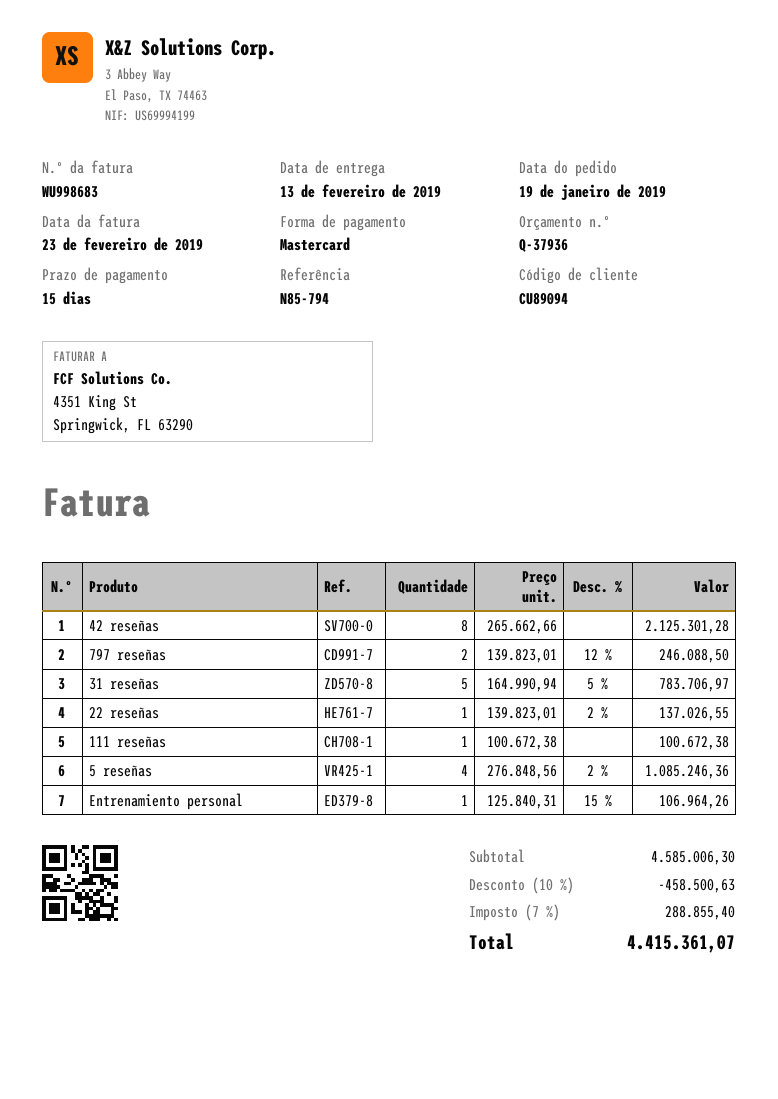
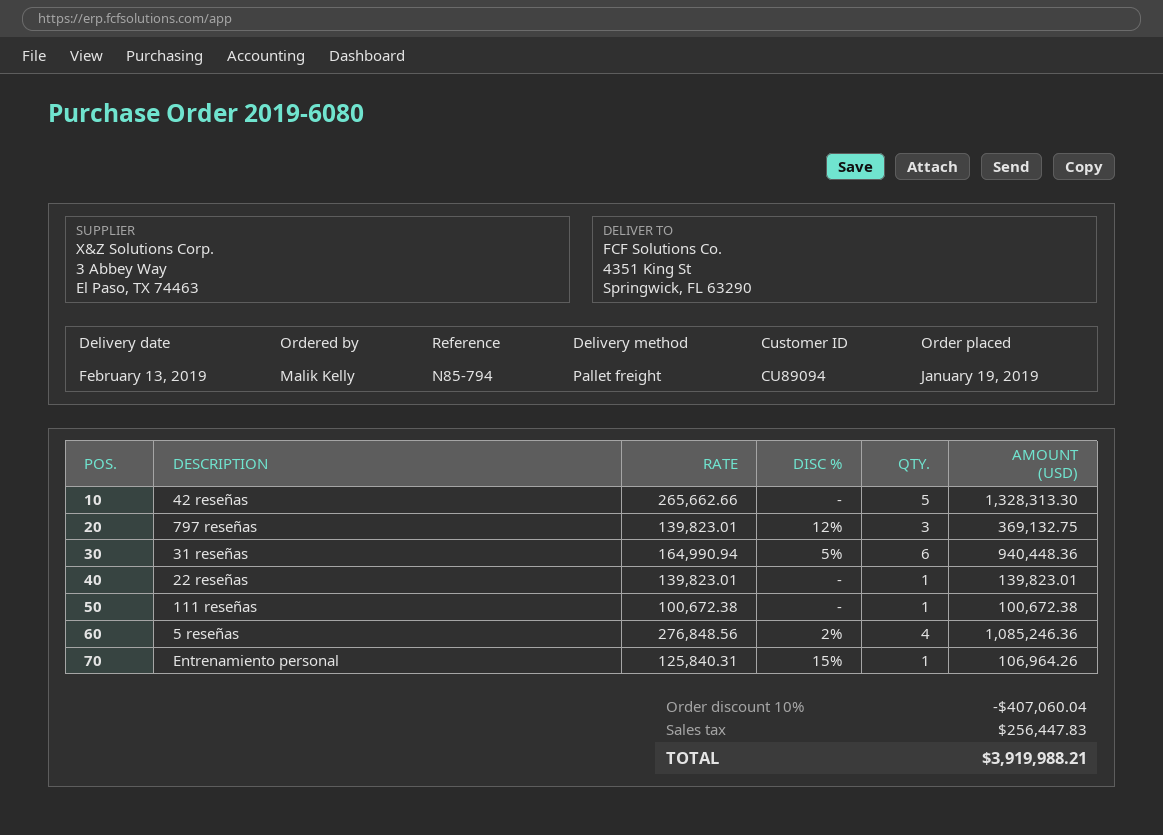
42 reseñas: 8 x 265662.66 = 2125301.28 -> 5 x 265662.66 = 1328313.30
797 reseñas: 2 x 139823.01 - 12% = 246088.50 -> 3 x 139823.01 - 12% = 369132.75
31 reseñas: 5 x 164990.94 - 5% = 783706.97 -> 6 x 164990.94 - 5% = 940448.36
22 reseñas: 1 x 139823.01 - 2% = 137026.55 -> 1 x 139823.01 = 139823.01
discount: 10% = 458500.63 -> 10% = 407060.04
tax: 288855.40 -> 256447.83
total: 4415361.07 -> 3919988.21

